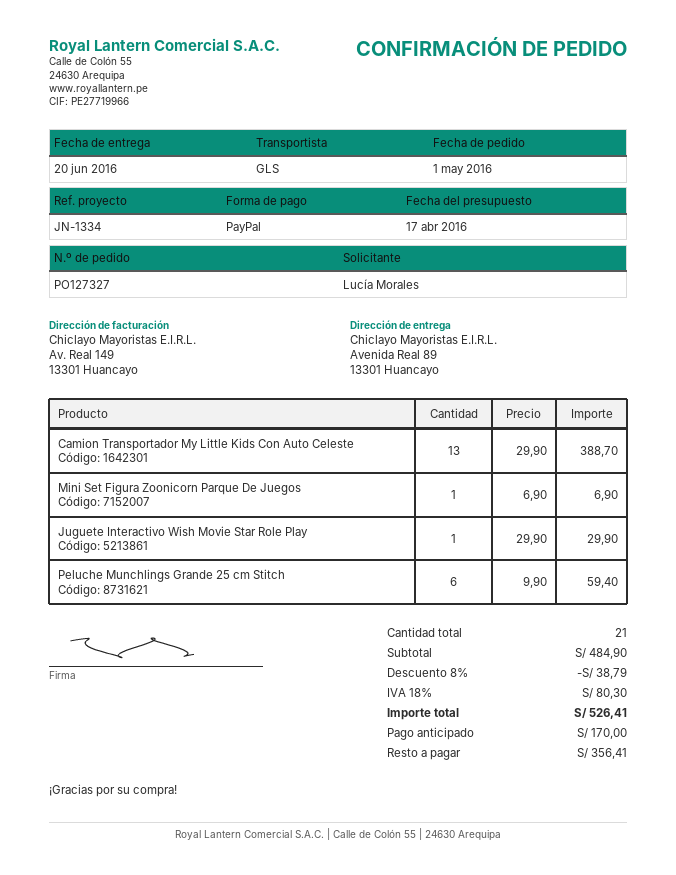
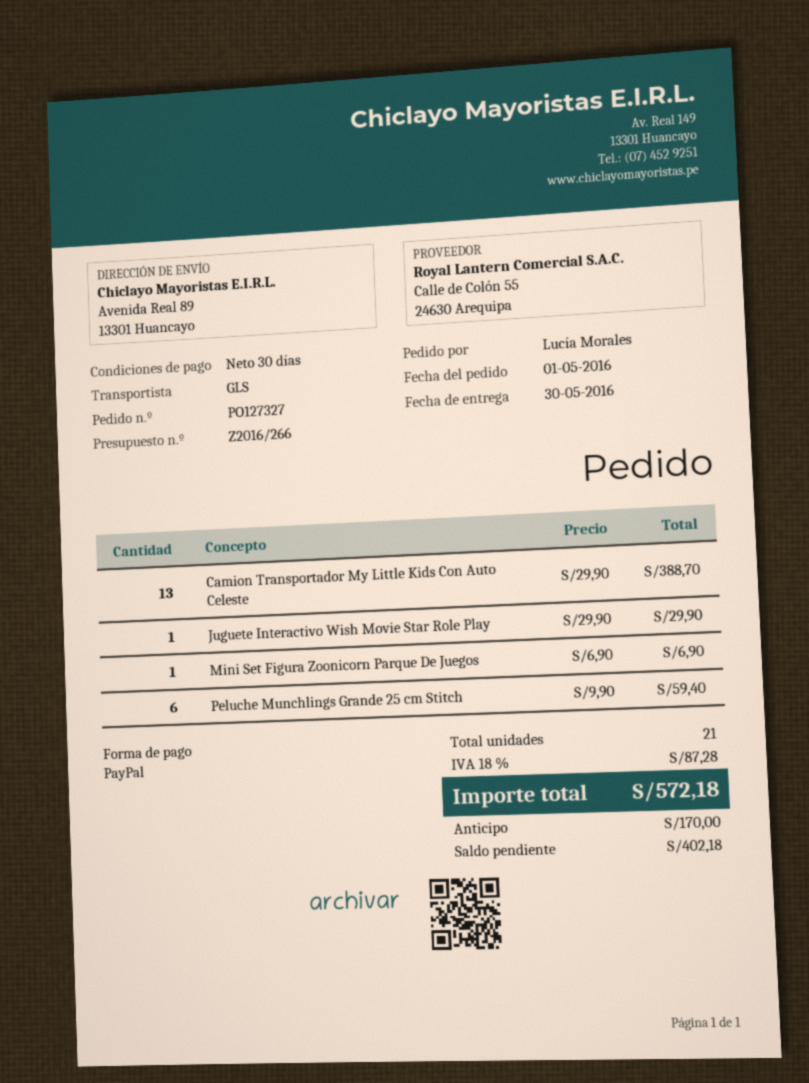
delivery date: 2016-06-20 -> 2016-05-30
discount: 8% = 38.79 -> none
tax: 18% = 80.30 -> 18% = 87.28
total: 526.41 -> 572.18
balance: 356.41 -> 402.18

